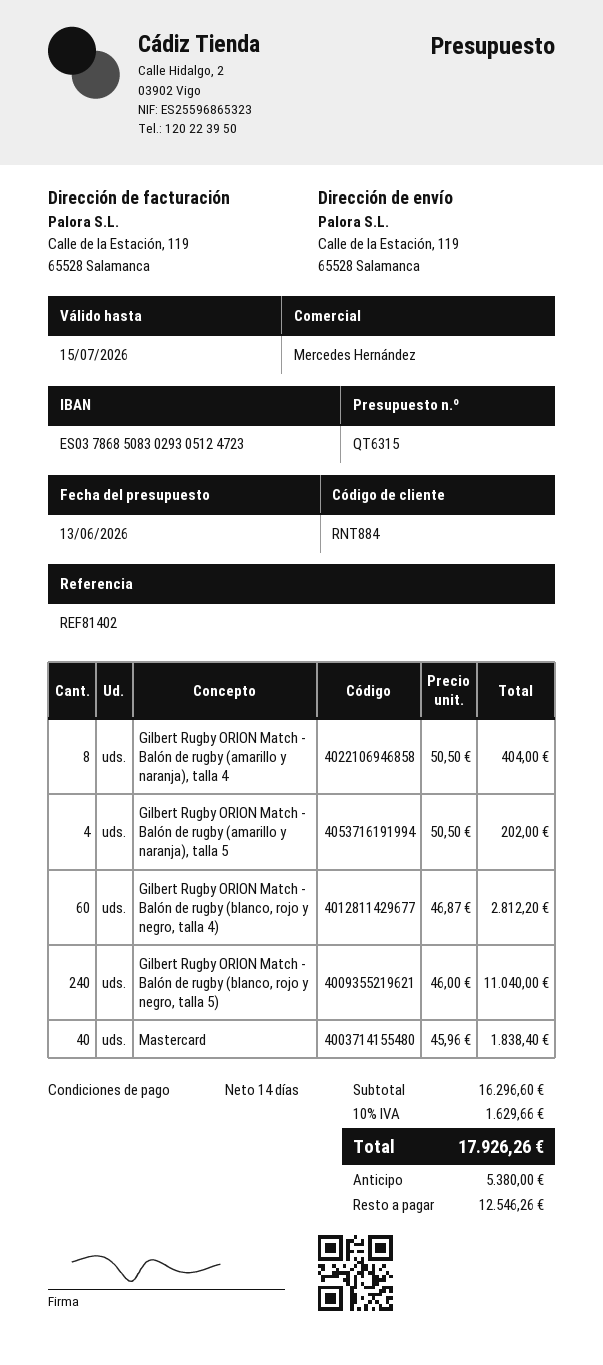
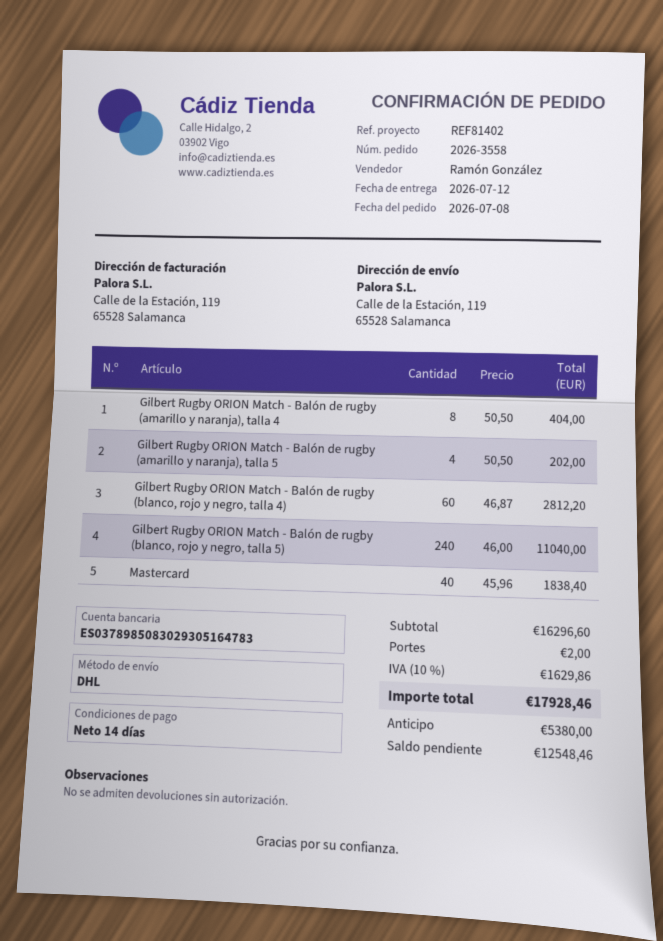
sales rep: Mercedes Hernández -> Ramón González
bank account: ES0378685083029305124723 -> ES0378985083029305164783
shipping: none -> 2.00
tax: 10% = 1629.66 -> 10% = 1629.86
total: 17926.26 -> 17928.46
balance: 12546.26 -> 12548.46

